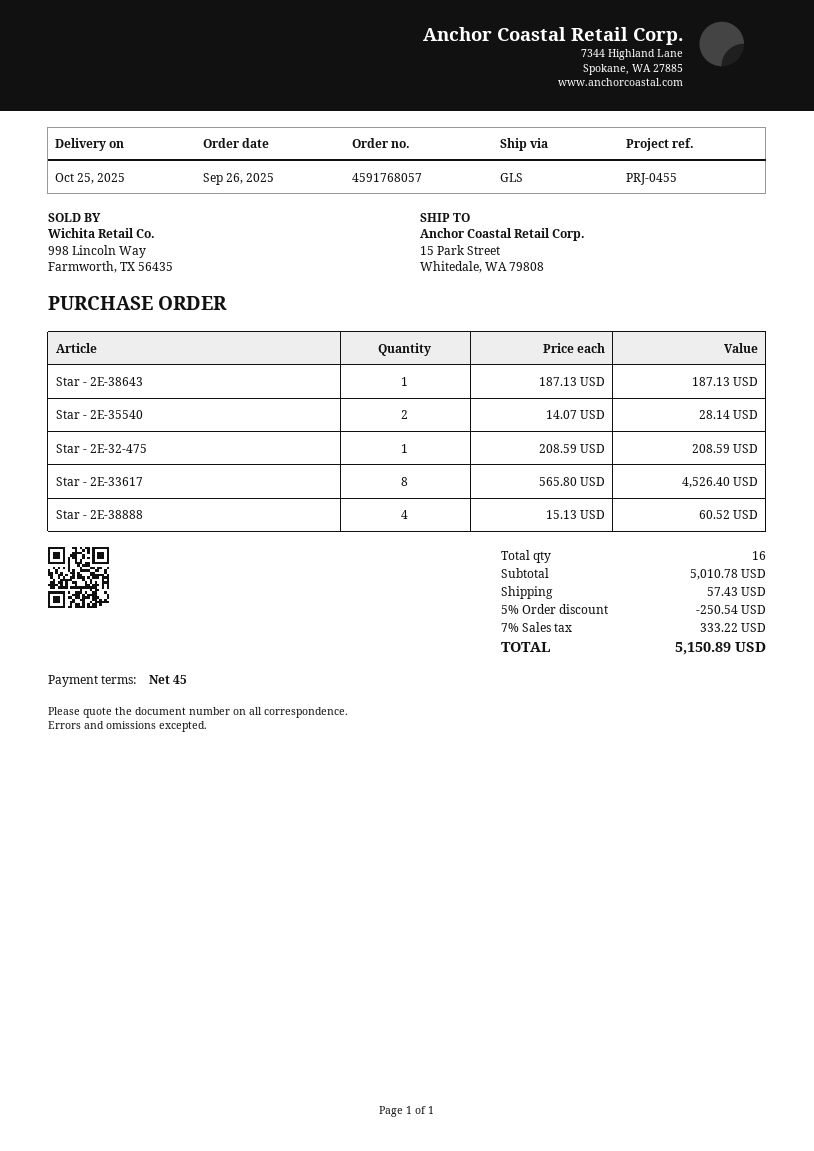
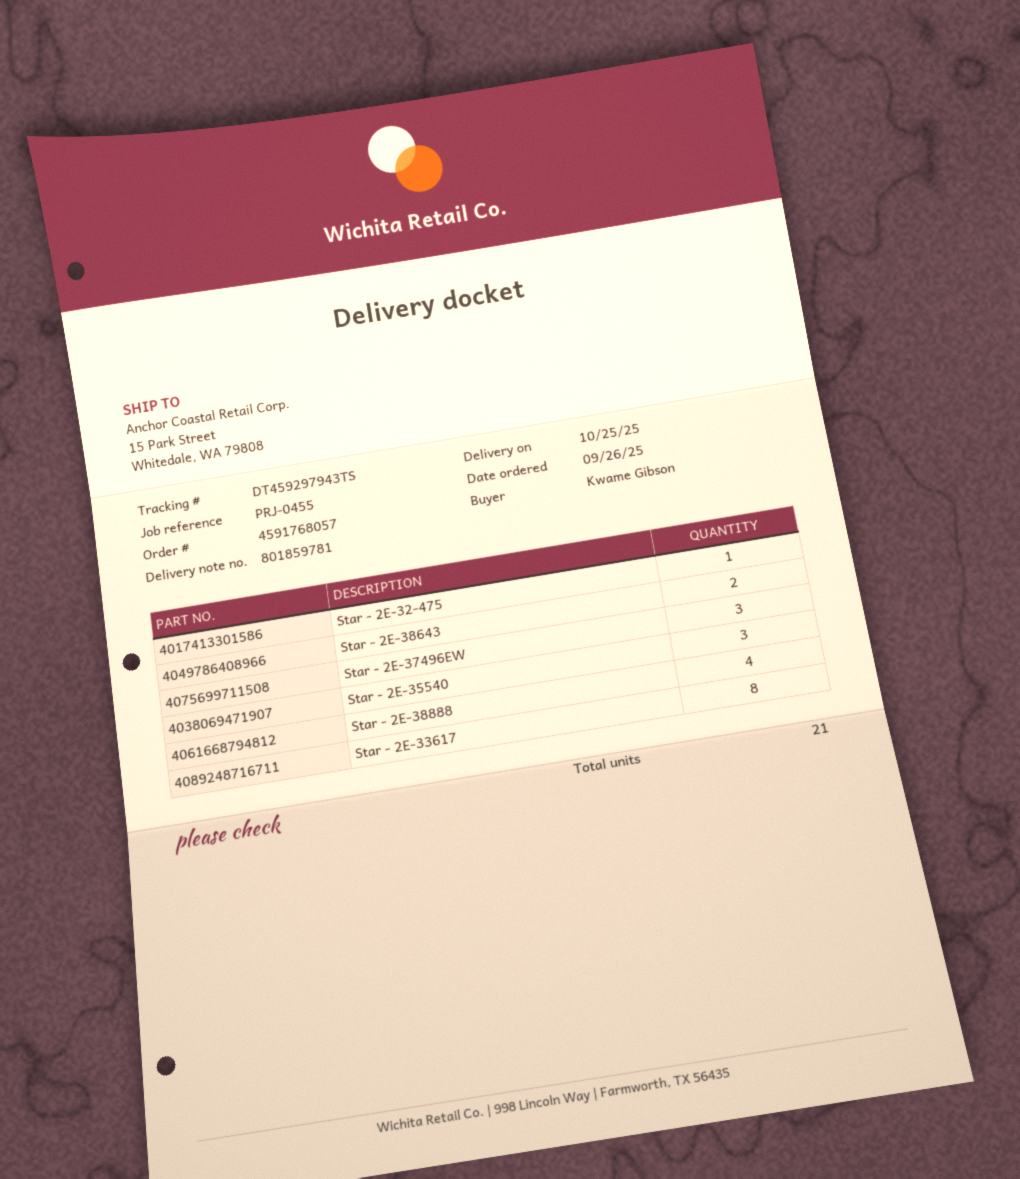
Star - 2E-38643: 1 -> 2
Star - 2E-35540: 2 -> 3
Star - 2E-37496EW: none -> 3
total quantity: 16 -> 21

